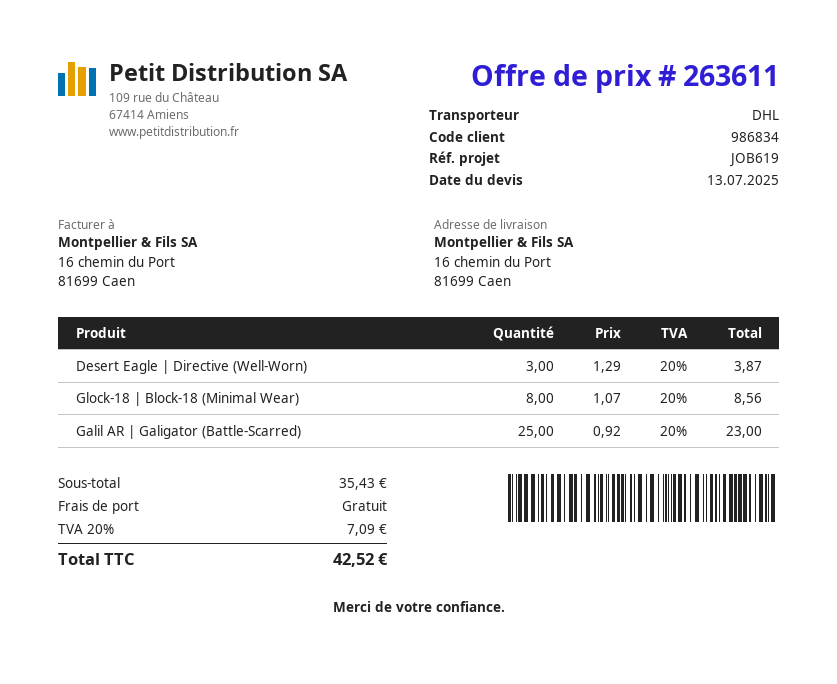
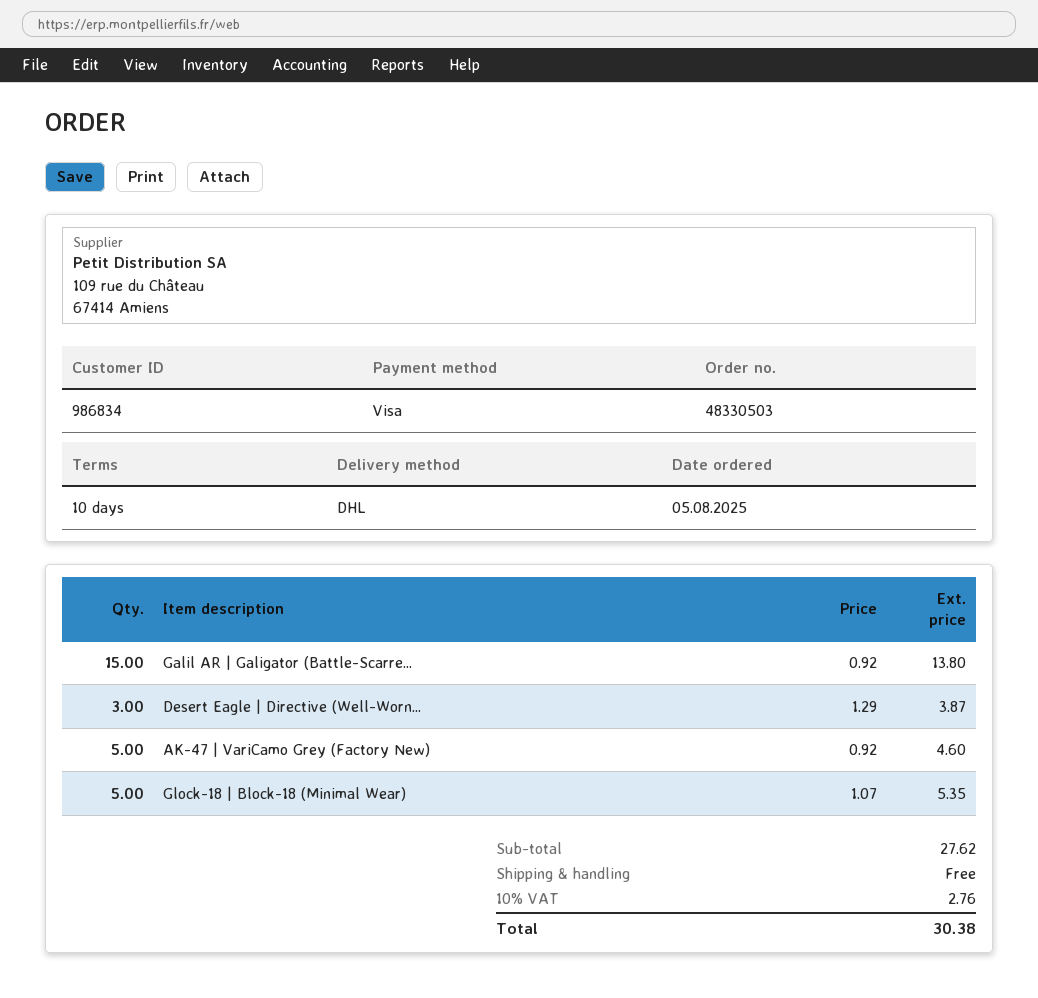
Glock-18 | Block-18 (Minimal Wear): 8 x 1.07 = 8.56 -> 5 x 1.07 = 5.35
Galil AR | Galigator (Battle-Scarred): 25 x 0.92 = 23.00 -> 15 x 0.92 = 13.80
AK-47 | VariCamo Grey (Factory New): none -> 5 x 0.92 = 4.60
subtotal: 35.43 -> 27.62
tax: 20% = 7.09 -> 10% = 2.76
total: 42.52 -> 30.38

